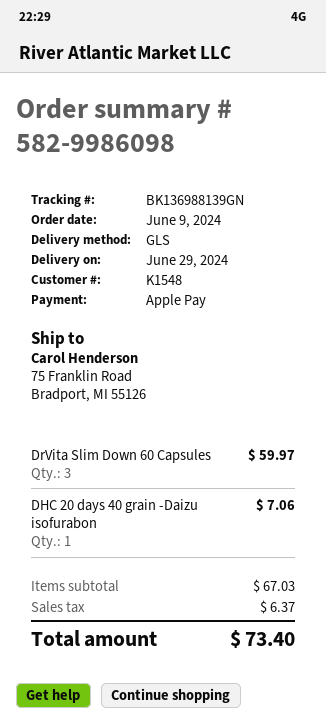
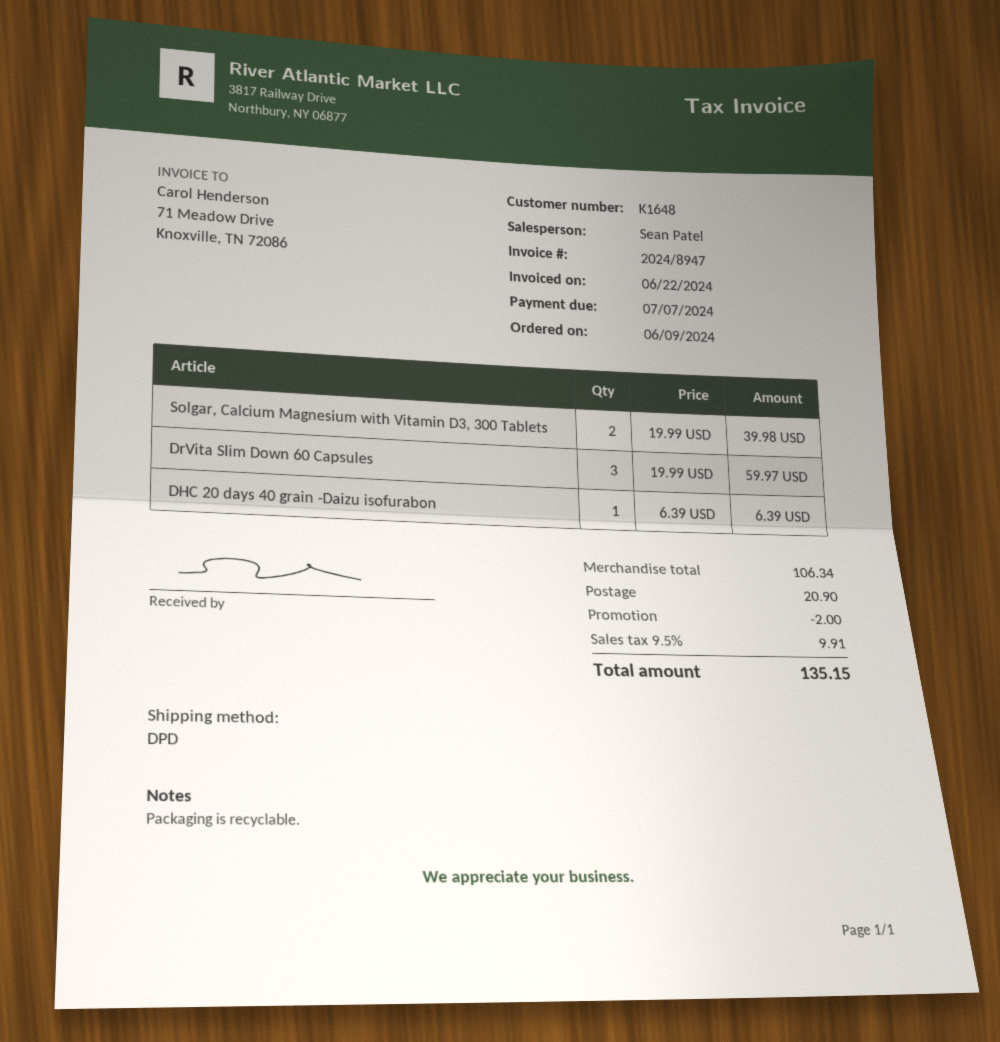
customer number: K1548 -> K1648
shipping method: GLS -> DPD
DHC 20 days 40 grain -Daizu isofurabon: 1 for 7.06 -> 1 for 6.39
Solgar, Calcium Magnesium with Vitamin D3, 300 Tablets: none -> 2 for 39.98
subtotal: 67.03 -> 106.34
discount: none -> 2.00
shipping: none -> 20.90
tax: 6.37 -> 9.91
total: 73.40 -> 135.15

